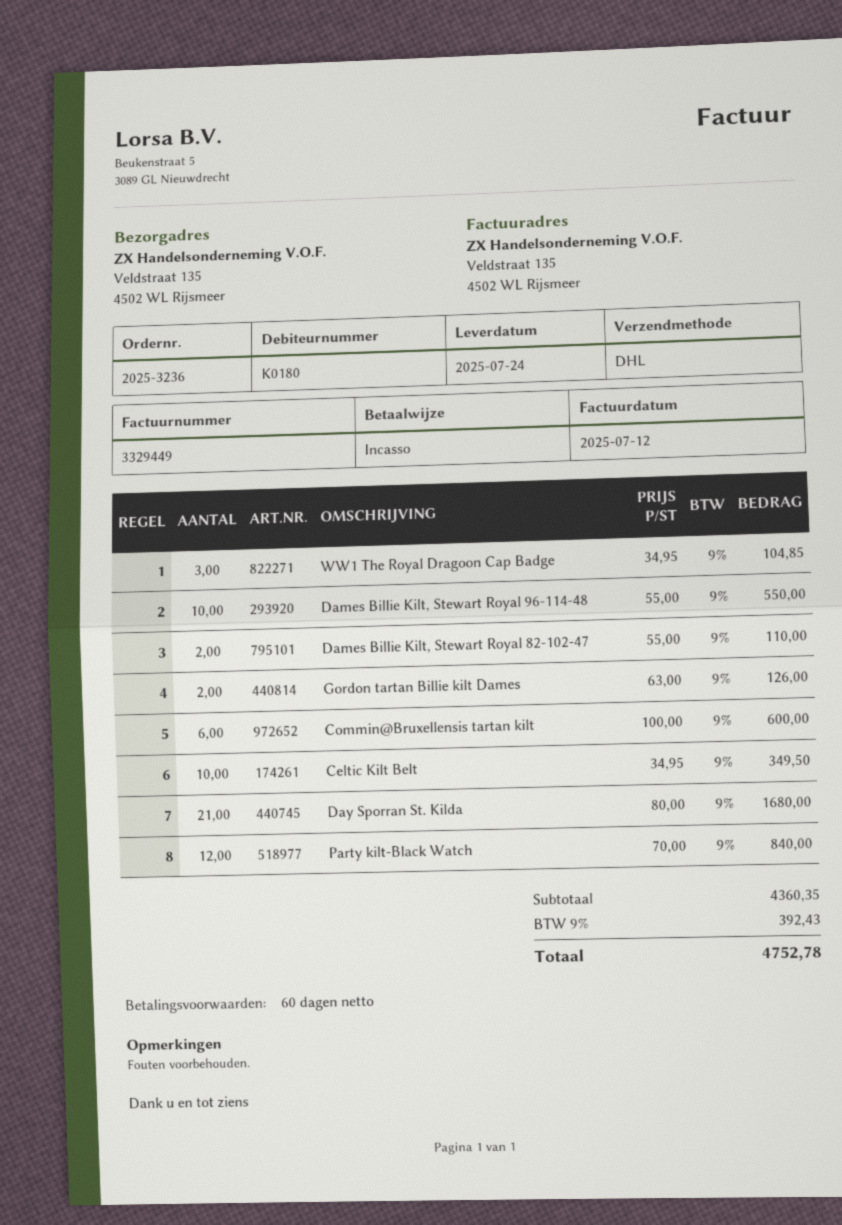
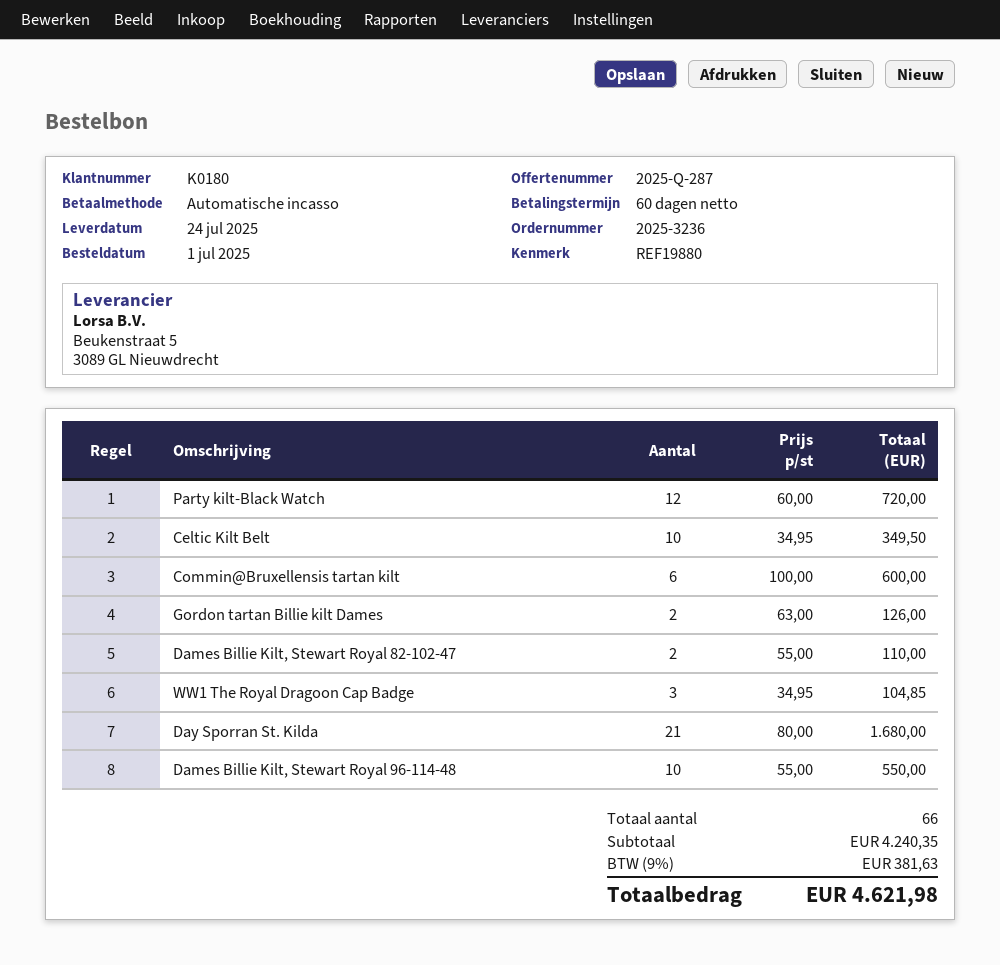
Party kilt-Black Watch: 12 x 70.00 = 840.00 -> 12 x 60.00 = 720.00
subtotal: 4360.35 -> 4240.35
tax: 9% = 392.43 -> 9% = 381.63
total: 4752.78 -> 4621.98

